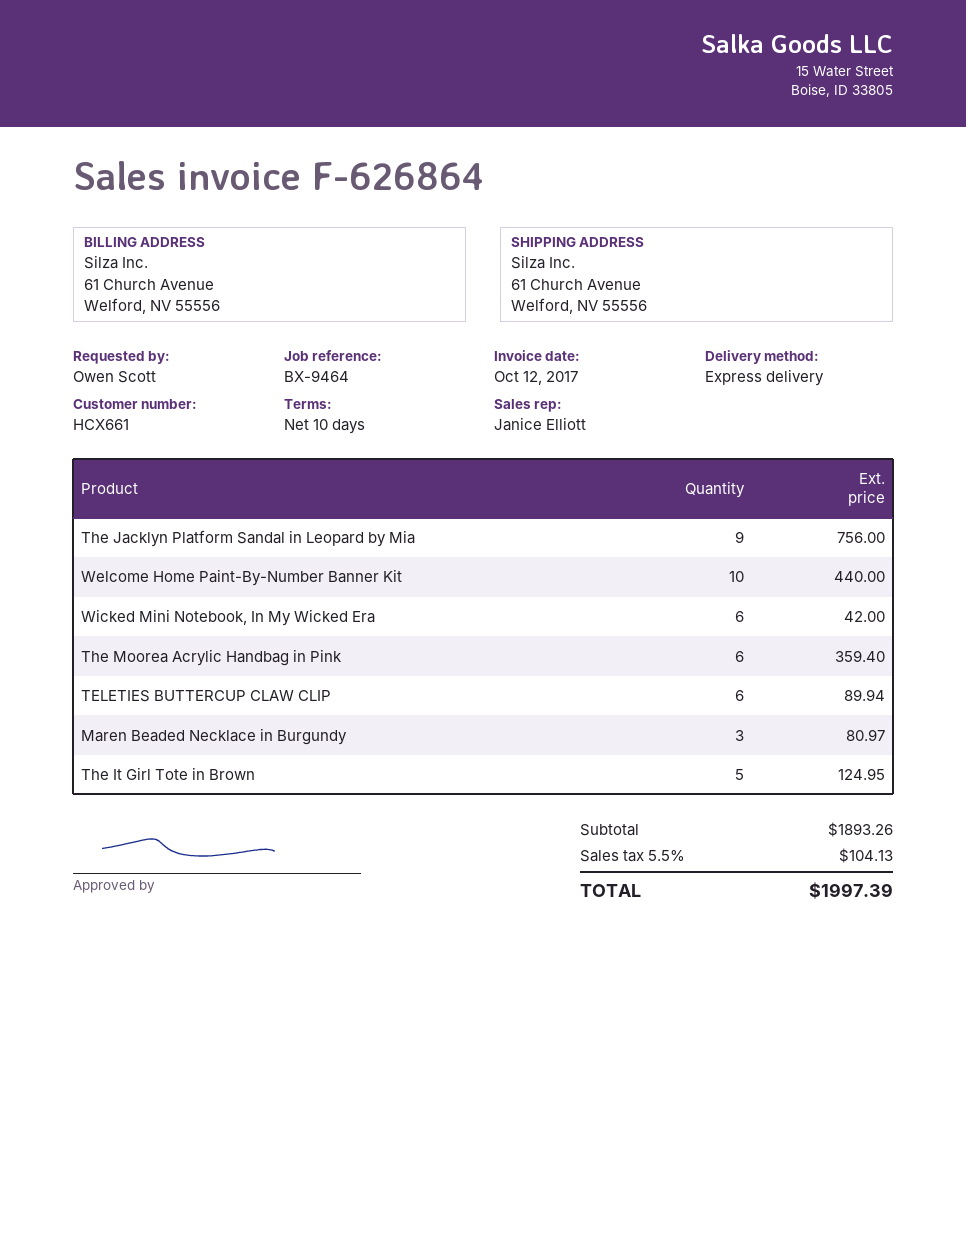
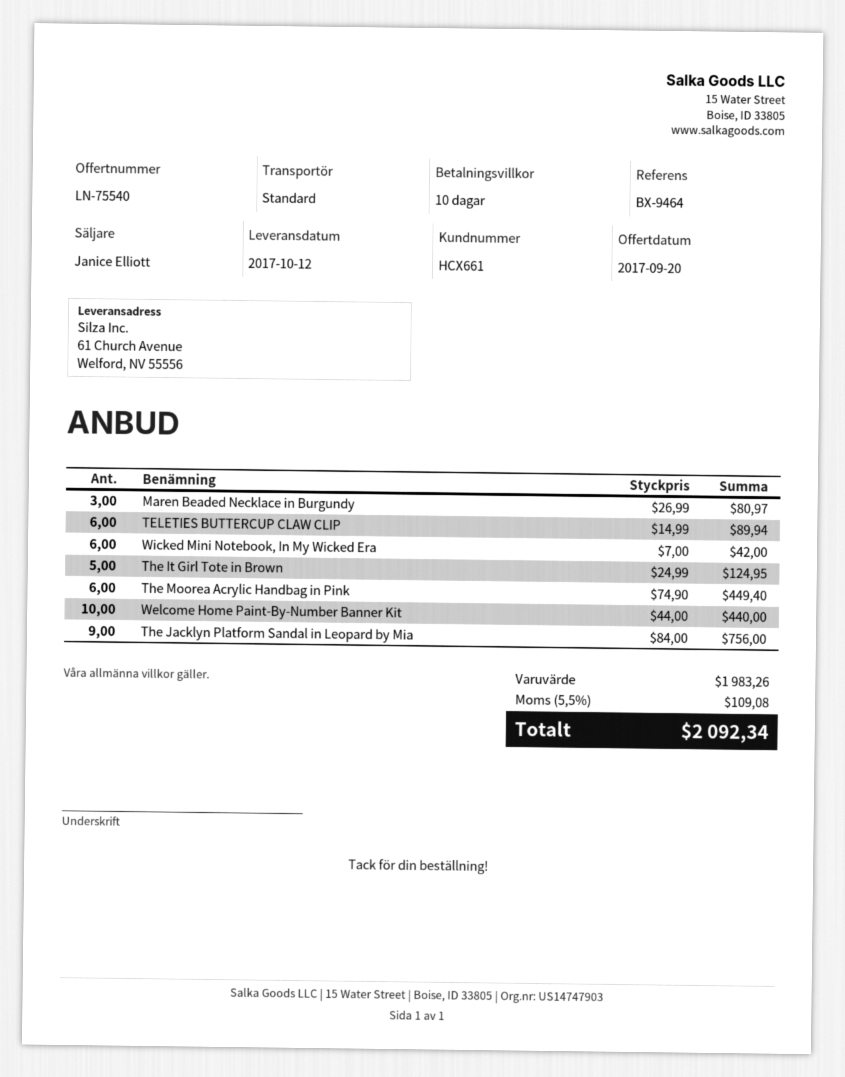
shipping method: express -> standard
The Moorea Acrylic Handbag in Pink: 6 for 359.40 -> 6 for 449.40
subtotal: 1893.26 -> 1983.26
tax: 5.5% = 104.13 -> 5.5% = 109.08
total: 1997.39 -> 2092.34

